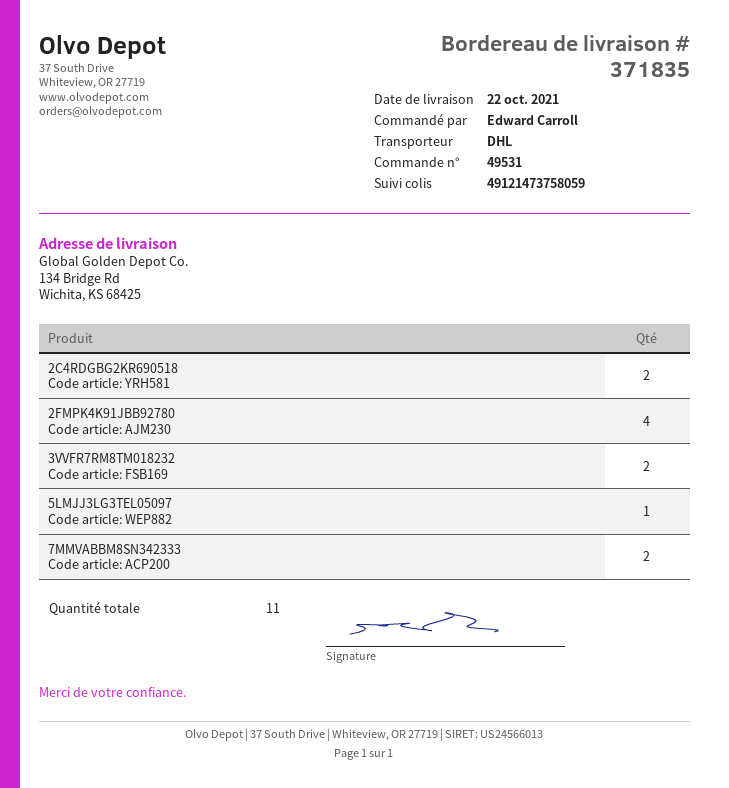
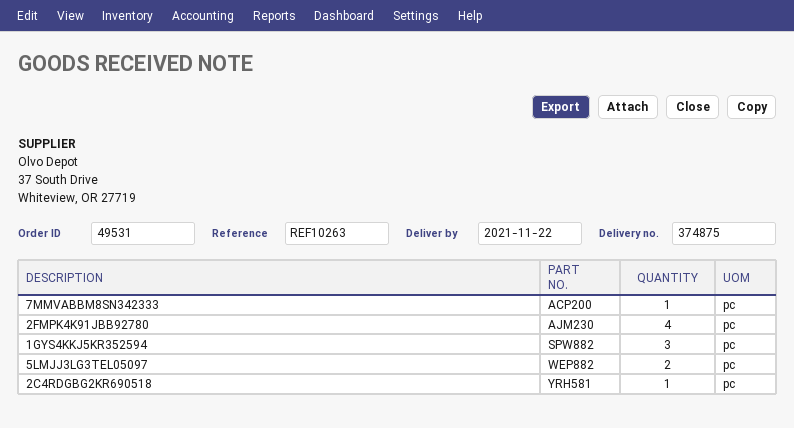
delivery note number: 371835 -> 374875
delivery date: 2021-10-22 -> 2021-11-22
2C4RDGBG2KR690518: 2 -> 1
3VVFR7RM8TM018232: 2 -> none
5LMJJ3LG3TEL05097: 1 -> 2
7MMVABBM8SN342333: 2 -> 1
1GYS4KKJ5KR352594: none -> 3

